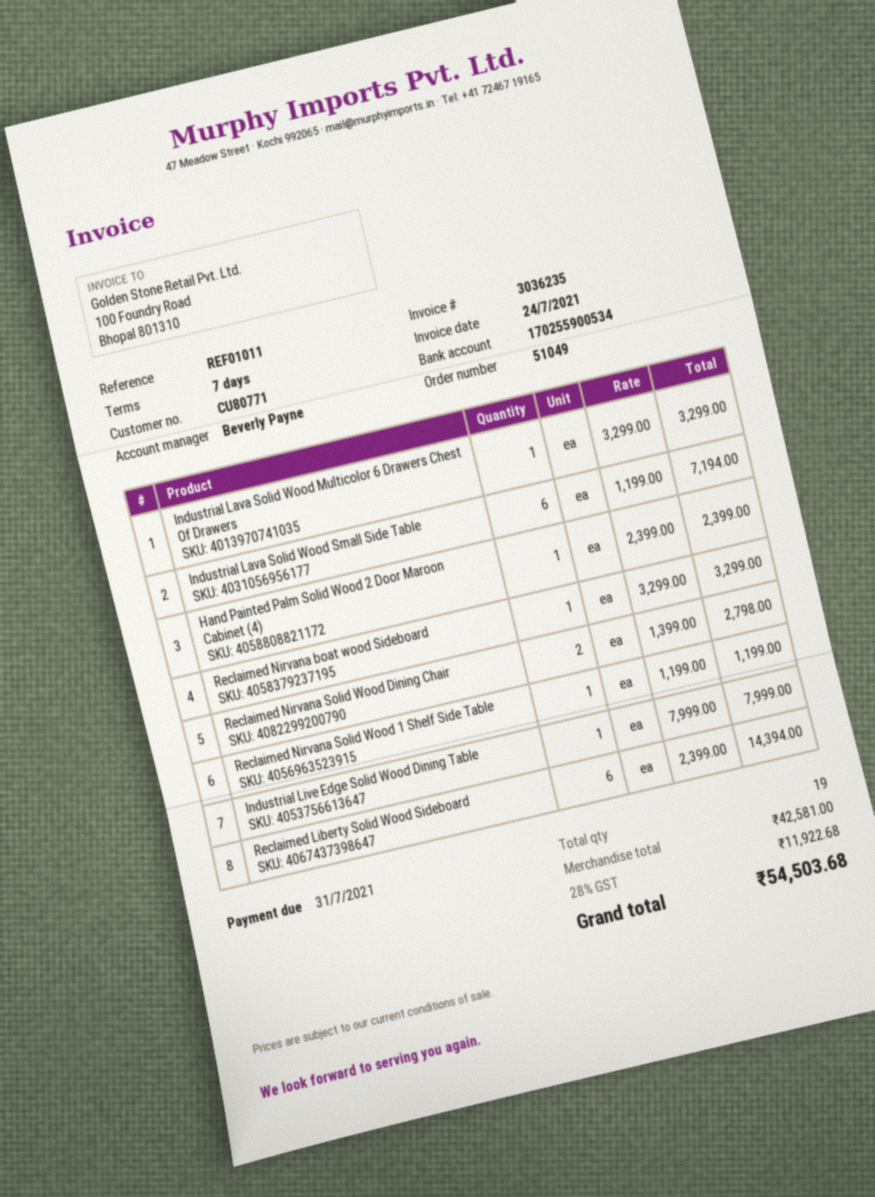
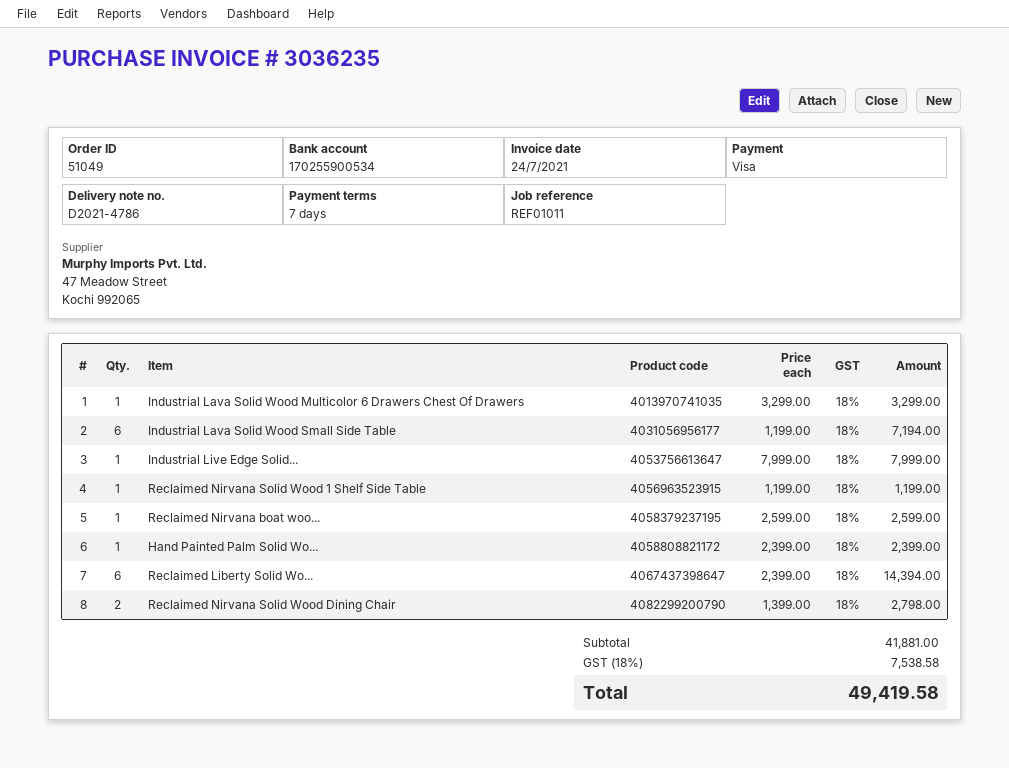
Reclaimed Nirvana boat wood Sideboard: 1 x 3299.00 = 3299.00 -> 1 x 2599.00 = 2599.00
subtotal: 42581.00 -> 41881.00
tax: 28% = 11922.68 -> 18% = 7538.58
total: 54503.68 -> 49419.58

